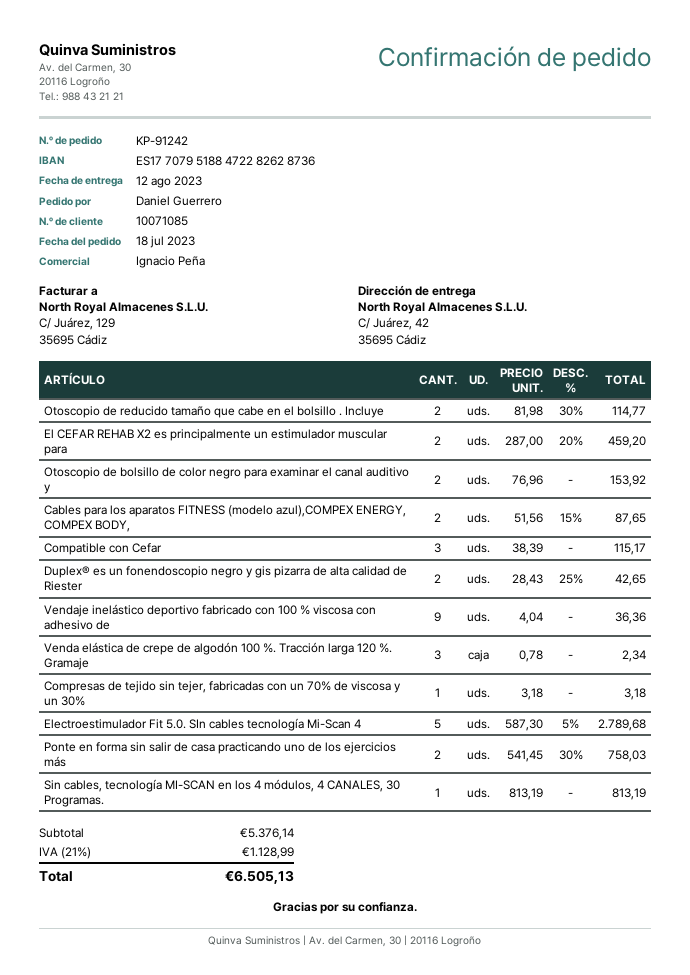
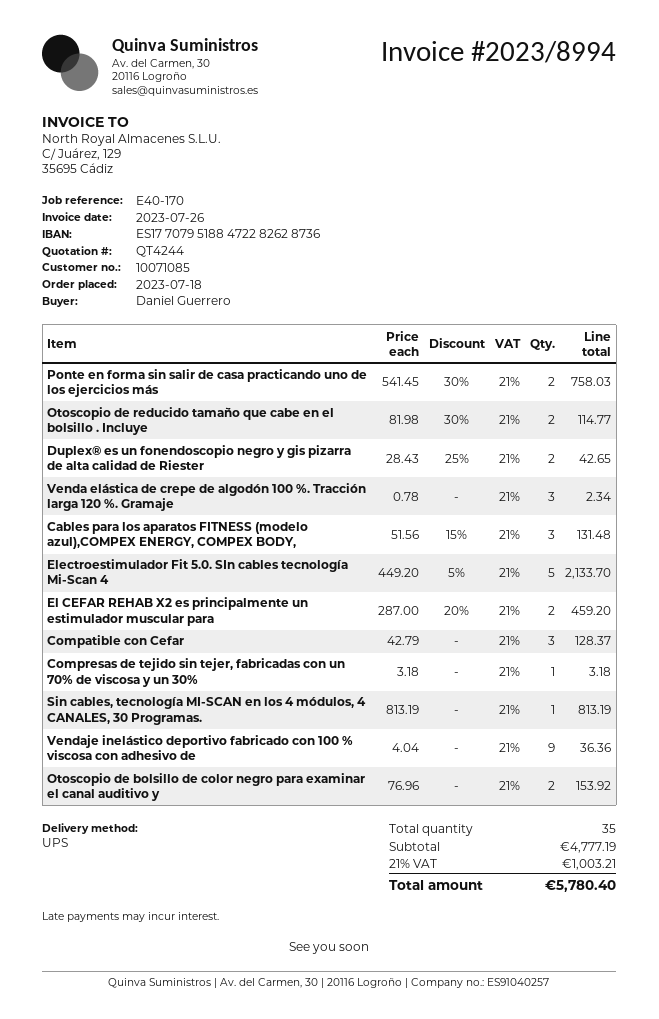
Cables para los aparatos FITNESS (modelo azul),COMPEX ENERGY, COMPEX BODY,: 2 x 51.56 - 15% = 87.65 -> 3 x 51.56 - 15% = 131.48
Compatible con Cefar: 3 x 38.39 = 115.17 -> 3 x 42.79 = 128.37
Electroestimulador Fit 5.0. SIn cables tecnología Mi-Scan 4: 5 x 587.30 - 5% = 2789.68 -> 5 x 449.20 - 5% = 2133.70
subtotal: 5376.14 -> 4777.19
tax: 21% = 1128.99 -> 21% = 1003.21
total: 6505.13 -> 5780.40

